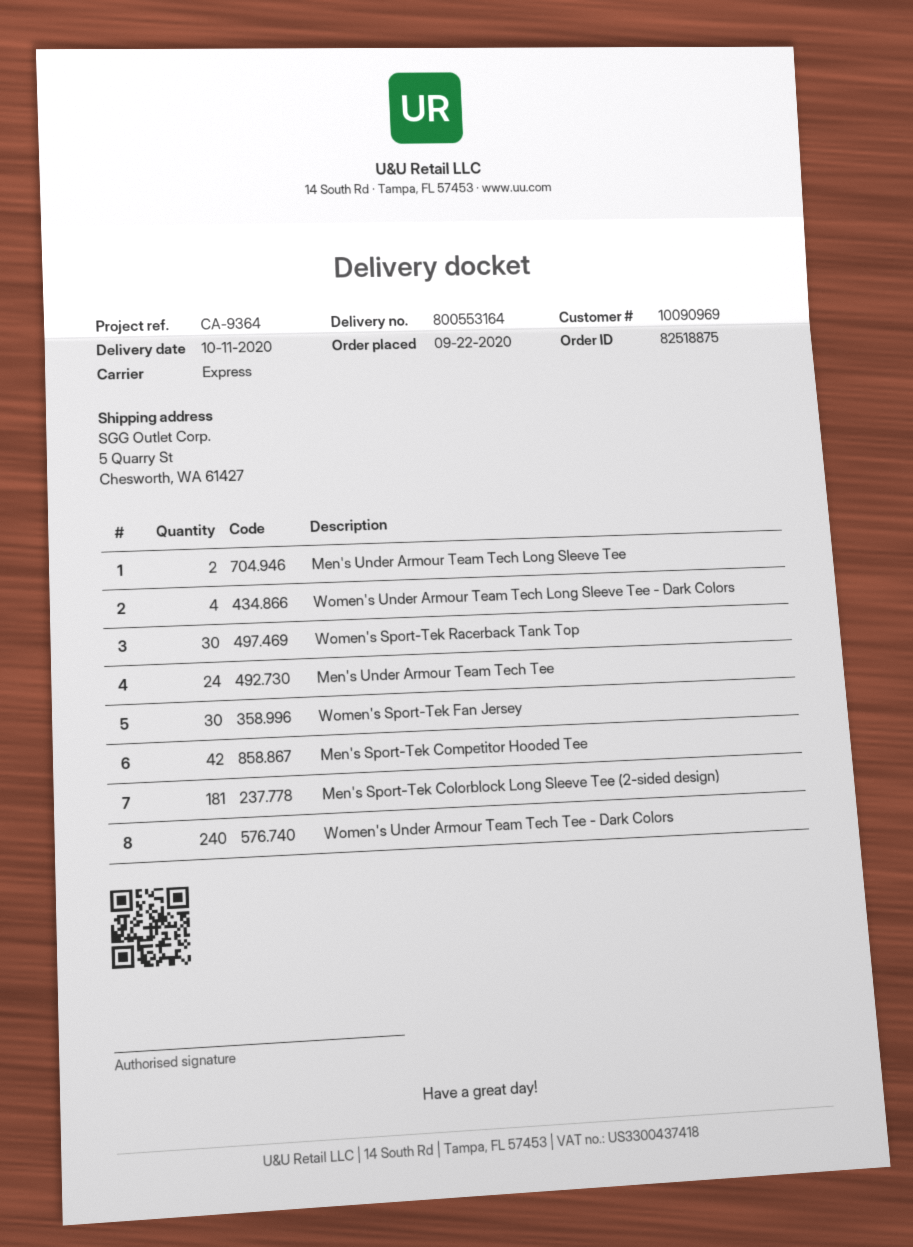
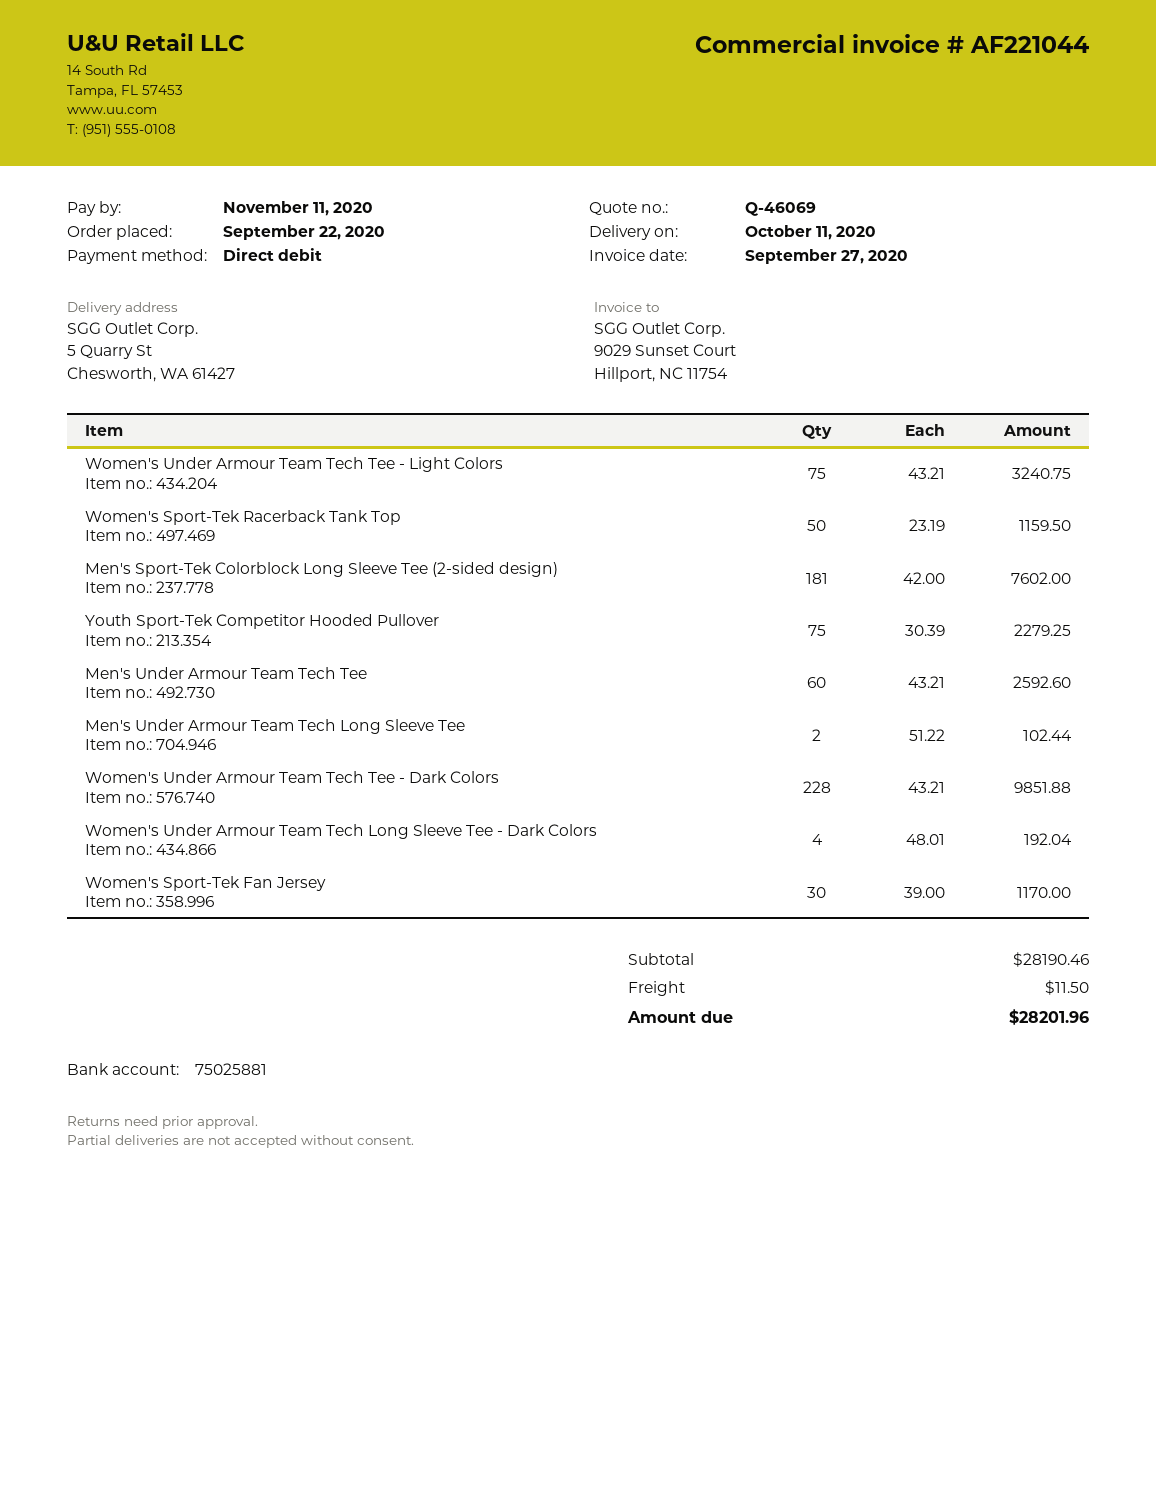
Women's Sport-Tek Racerback Tank Top: 30 -> 50
Men's Under Armour Team Tech Tee: 24 -> 60
Men's Sport-Tek Competitor Hooded Tee: 42 -> none
Women's Under Armour Team Tech Tee - Dark Colors: 240 -> 228
Women's Under Armour Team Tech Tee - Light Colors: none -> 75
Youth Sport-Tek Competitor Hooded Pullover: none -> 75

